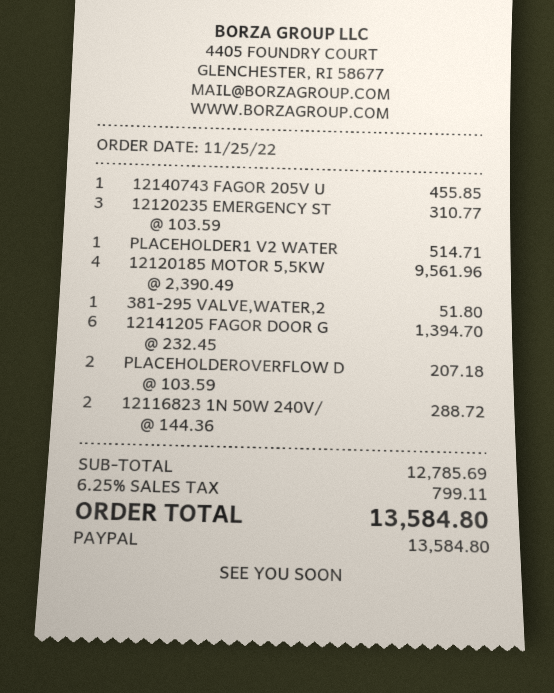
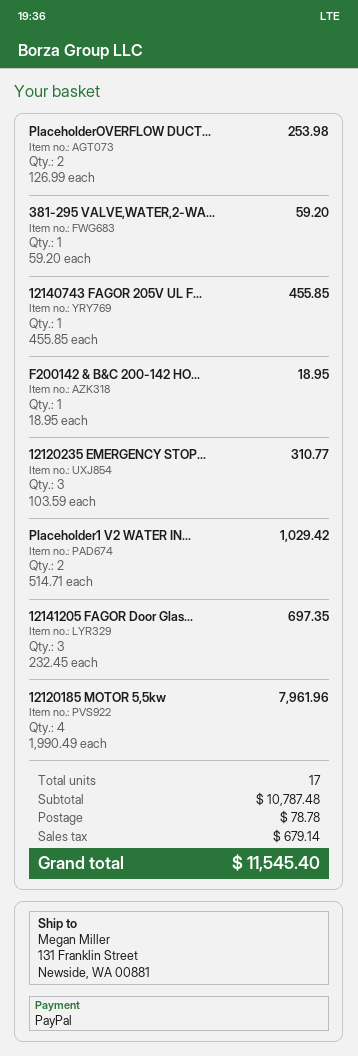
PLACEHOLDER1 V2 WATER: 1 x 514.71 = 514.71 -> 2 x 514.71 = 1029.42
12120185 MOTOR 5,5KW: 4 x 2390.49 = 9561.96 -> 4 x 1990.49 = 7961.96
381-295 VALVE,WATER,2: 1 x 51.80 = 51.80 -> 1 x 59.20 = 59.20
12141205 FAGOR DOOR G: 6 x 232.45 = 1394.70 -> 3 x 232.45 = 697.35
PLACEHOLDEROVERFLOW D: 2 x 103.59 = 207.18 -> 2 x 126.99 = 253.98
12116823 1N 50W 240V/: 2 x 144.36 = 288.72 -> none
F200142 & B&C 200-142 HO...: none -> 1 x 18.95 = 18.95
subtotal: 12785.69 -> 10787.48
shipping: none -> 78.78
tax: 799.11 -> 679.14
total: 13584.80 -> 11545.40

